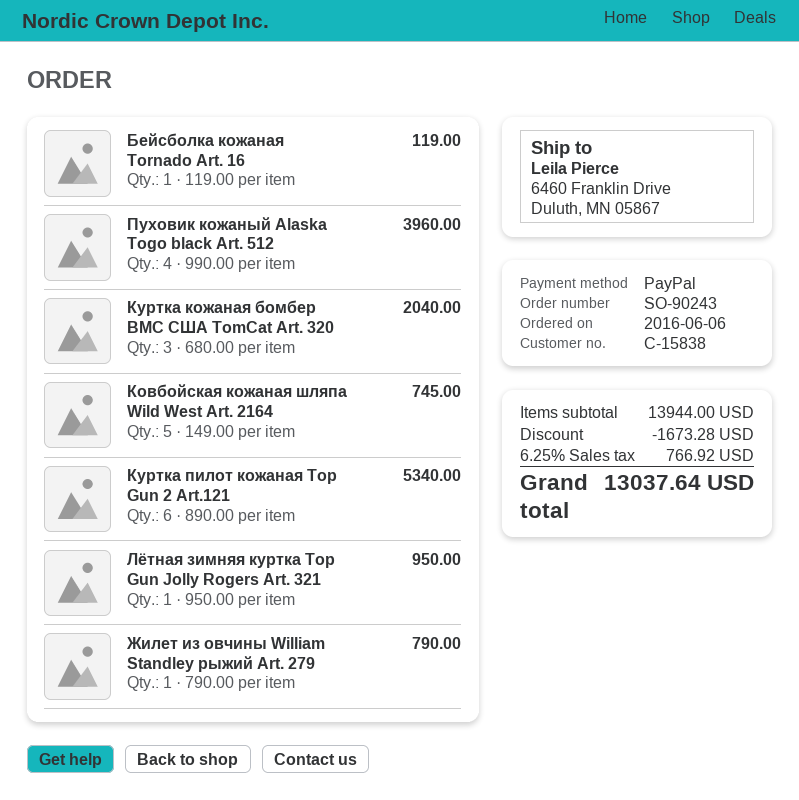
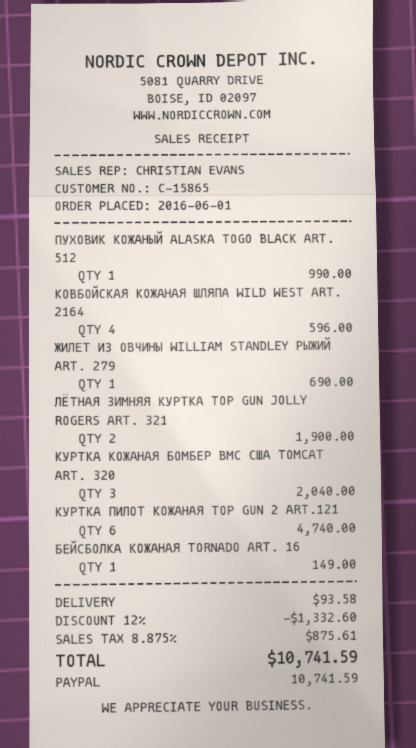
order date: 2016-06-06 -> 2016-06-01
customer number: C-15838 -> C-15865
Бейсболка кожаная Tornado Art. 16: 1 for 119.00 -> 1 for 149.00
Пуховик кожаный Alaska Togo black Art. 512: 4 for 3960.00 -> 1 for 990.00
Ковбойская кожаная шляпа Wild West Art. 2164: 5 for 745.00 -> 4 for 596.00
Куртка пилот кожаная Top Gun 2 Art.121: 6 for 5340.00 -> 6 for 4740.00
Лётная зимняя куртка Top Gun Jolly Rogers Art. 321: 1 for 950.00 -> 2 for 1900.00
Жилет из овчины William Standley рыжий Art. 279: 1 for 790.00 -> 1 for 690.00
discount: 1673.28 -> 1332.60
shipping: none -> 93.58
tax: 6.25% = 766.92 -> 8.875% = 875.61
total: 13037.64 -> 10741.59

